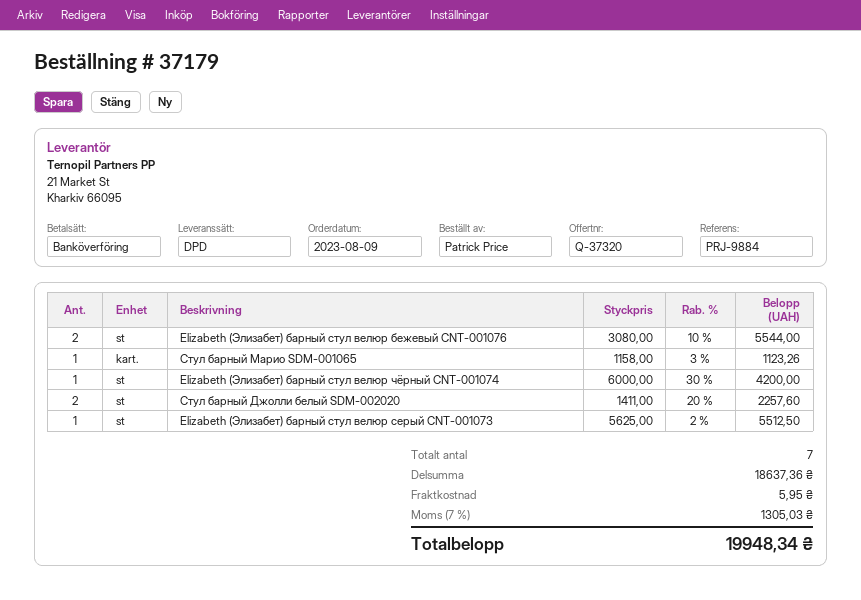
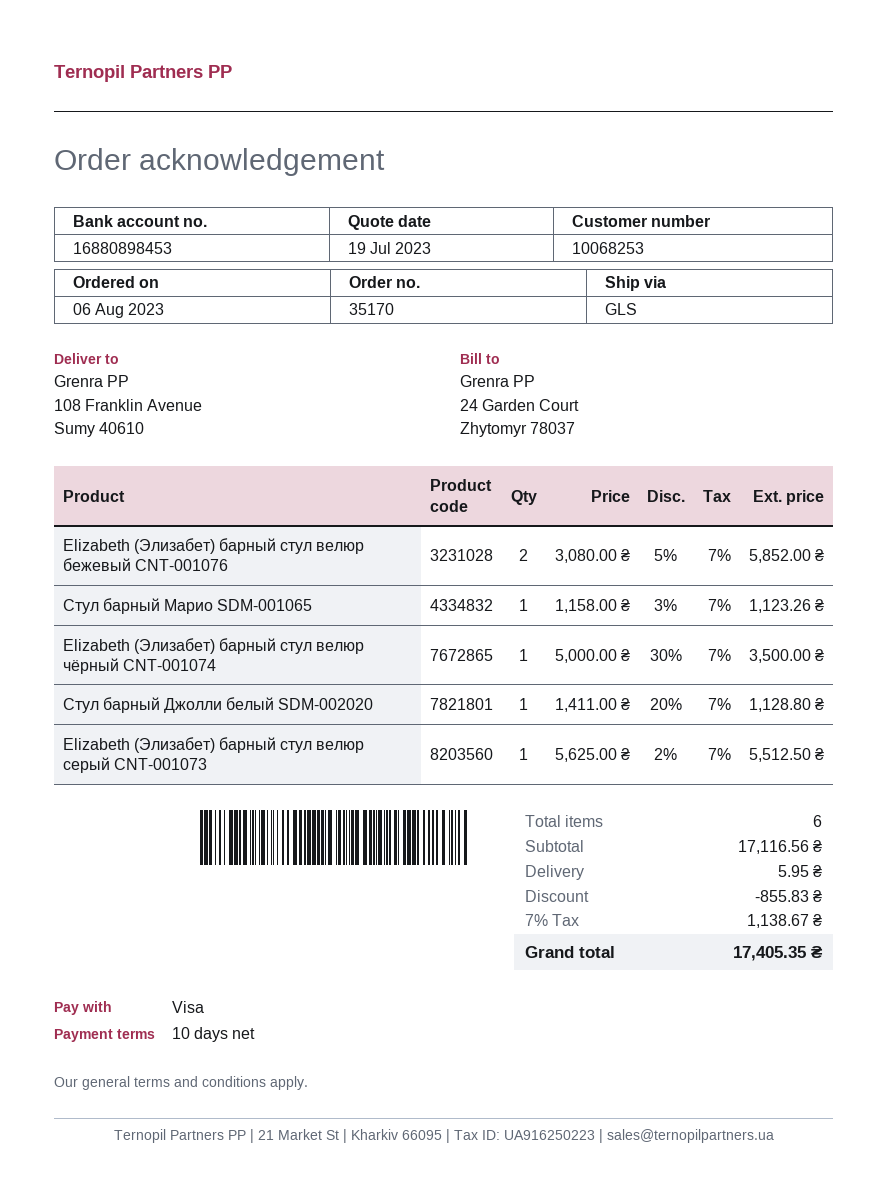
order number: 37179 -> 35170
order date: 2023-08-09 -> 2023-08-06
payment method: bank transfer -> Visa
shipping method: DPD -> GLS
Elizabeth (Элизабет) барный стул велюр бежевый CNT-001076: 2 x 3080.00 - 10% = 5544.00 -> 2 x 3080.00 - 5% = 5852.00
Elizabeth (Элизабет) барный стул велюр чёрный CNT-001074: 1 x 6000.00 - 30% = 4200.00 -> 1 x 5000.00 - 30% = 3500.00
Стул барный Джолли белый SDM-002020: 2 x 1411.00 - 20% = 2257.60 -> 1 x 1411.00 - 20% = 1128.80
total quantity: 7 -> 6
subtotal: 18637.36 -> 17116.56
discount: none -> 855.83
tax: 7% = 1305.03 -> 7% = 1138.67
total: 19948.34 -> 17405.35

